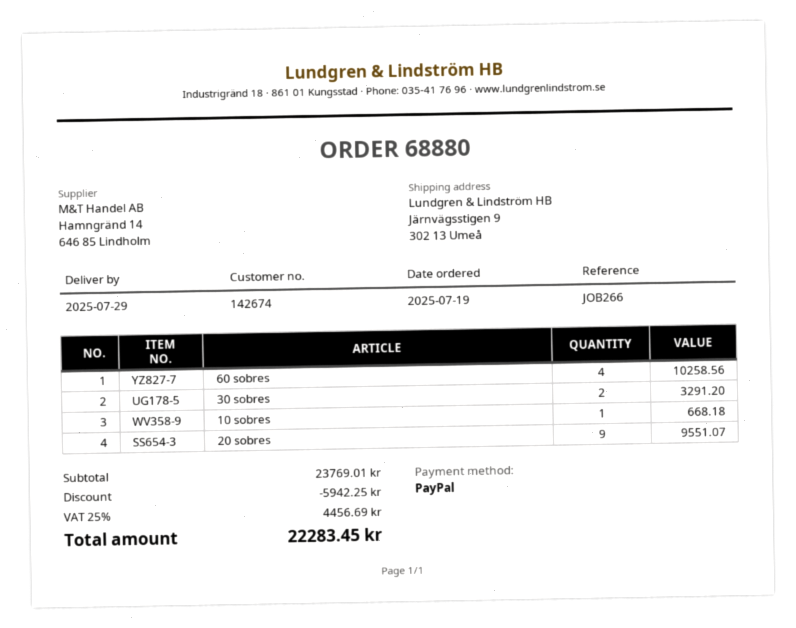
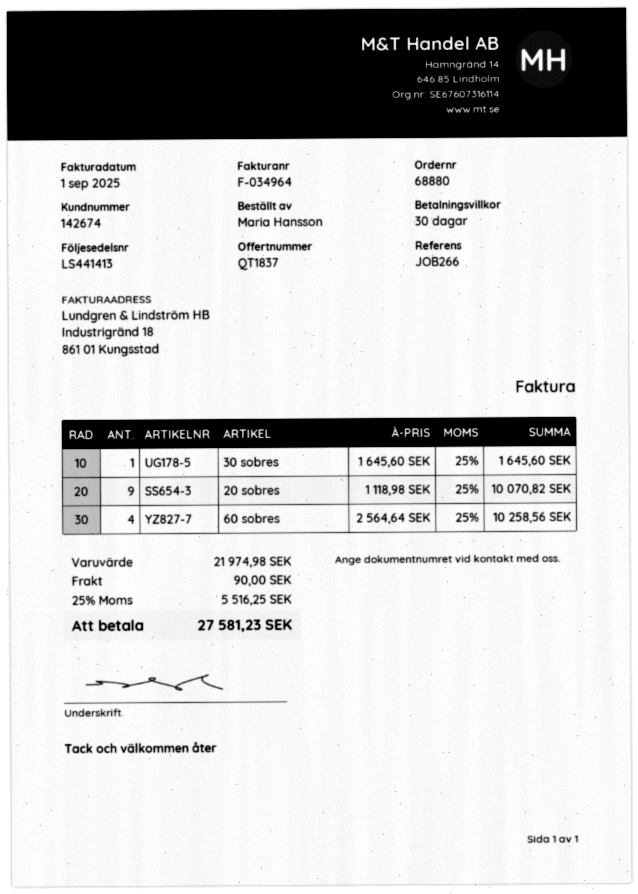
30 sobres: 2 for 3291.20 -> 1 for 1645.60
10 sobres: 1 for 668.18 -> none
20 sobres: 9 for 9551.07 -> 9 for 10070.82
subtotal: 23769.01 -> 21974.98
discount: 5942.25 -> none
shipping: none -> 90.00
tax: 25% = 4456.69 -> 25% = 5516.25
total: 22283.45 -> 27581.23

